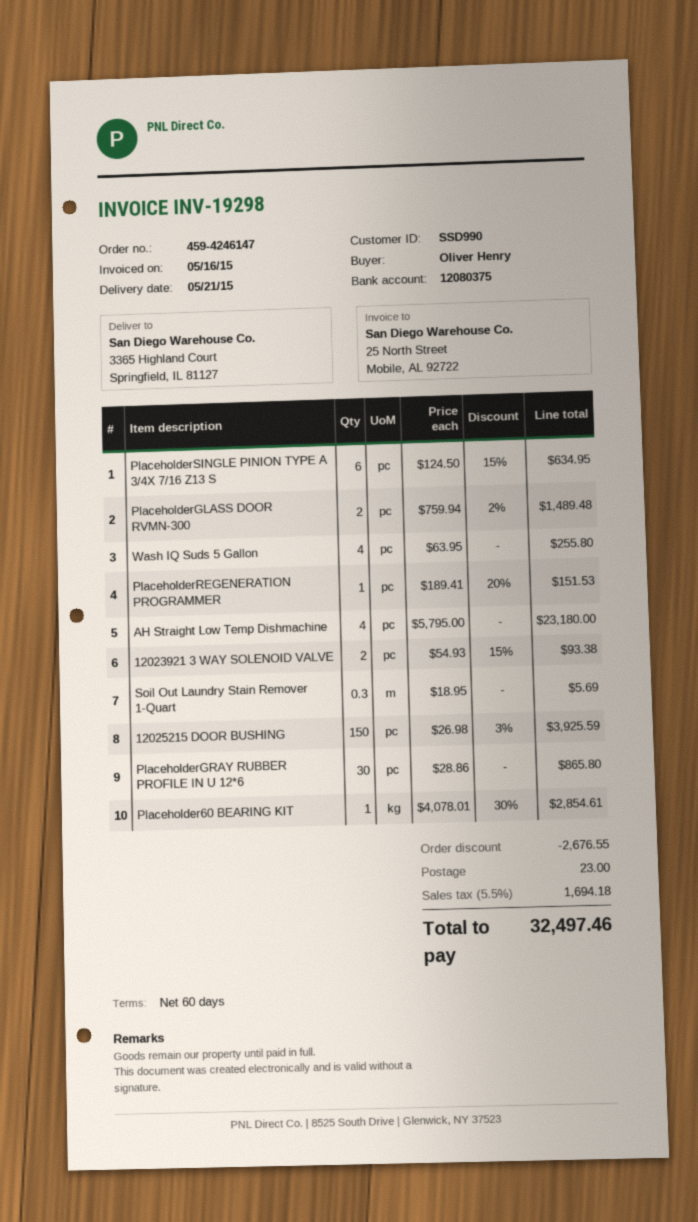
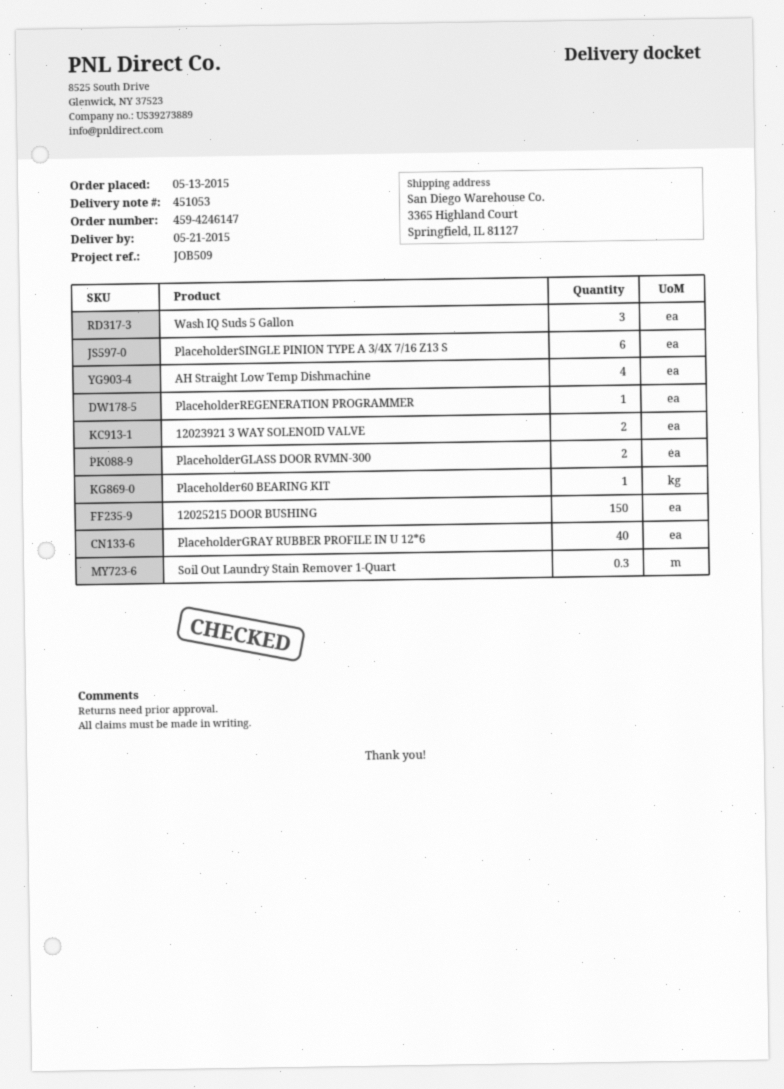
Wash IQ Suds 5 Gallon: 4 -> 3
PlaceholderGRAY RUBBER PROFILE IN U 12*6: 30 -> 40

